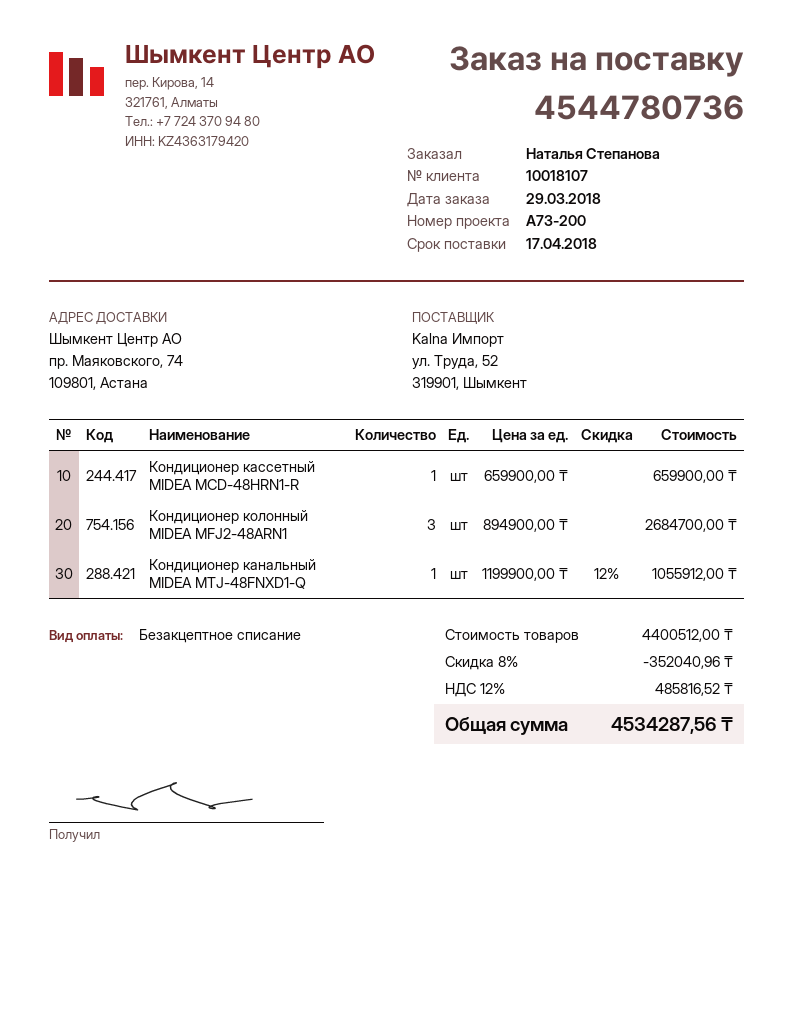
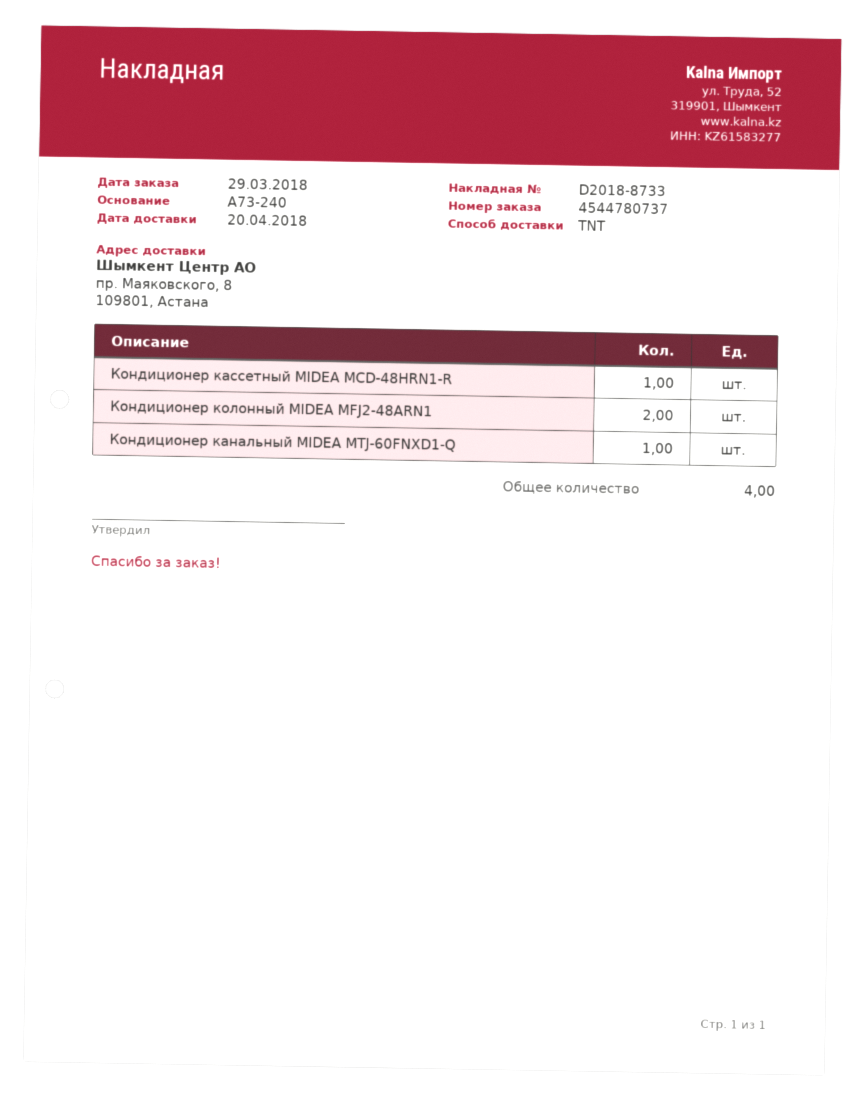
order number: 4544780736 -> 4544780737
delivery date: 2018-04-17 -> 2018-04-20
reference: A73-200 -> A73-240
ship to: пр. Маяковского, 74, 109801, Астана -> пр. Маяковского, 8, 109801, Астана
Кондиционер колонный MIDEA MFJ2-48ARN1: 3 -> 2
Кондиционер канальный MIDEA MTJ-48FNXD1-Q: 1 -> none
Кондиционер канальный MIDEA MTJ-60FNXD1-Q: none -> 1

